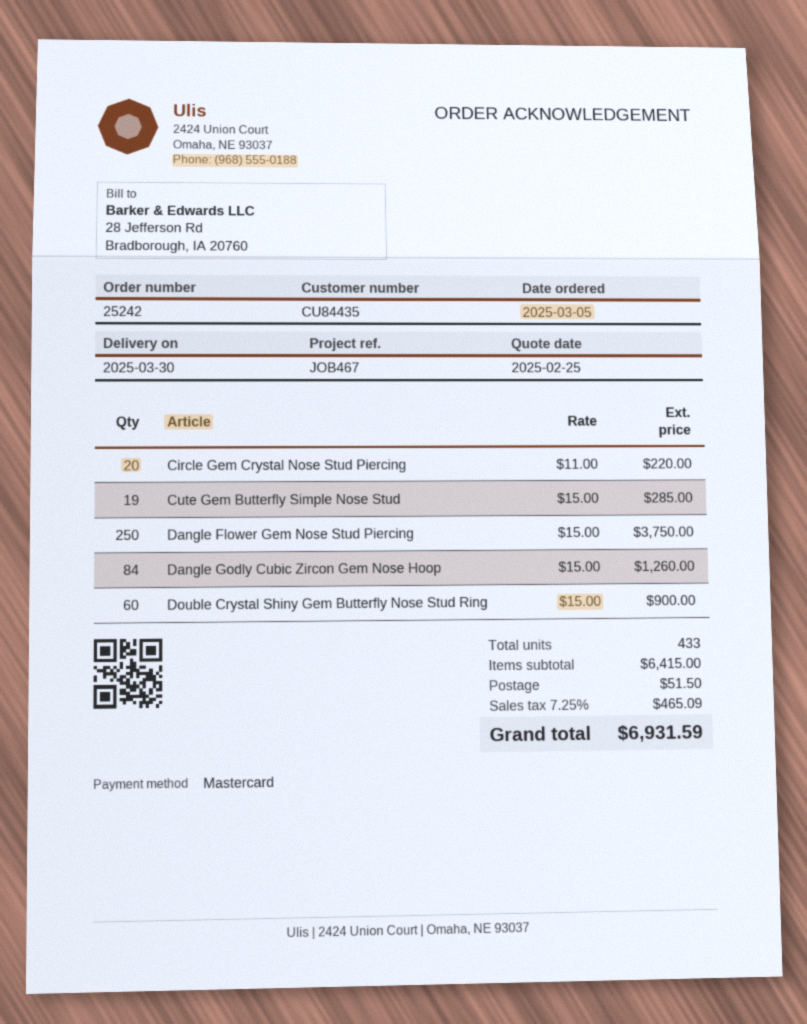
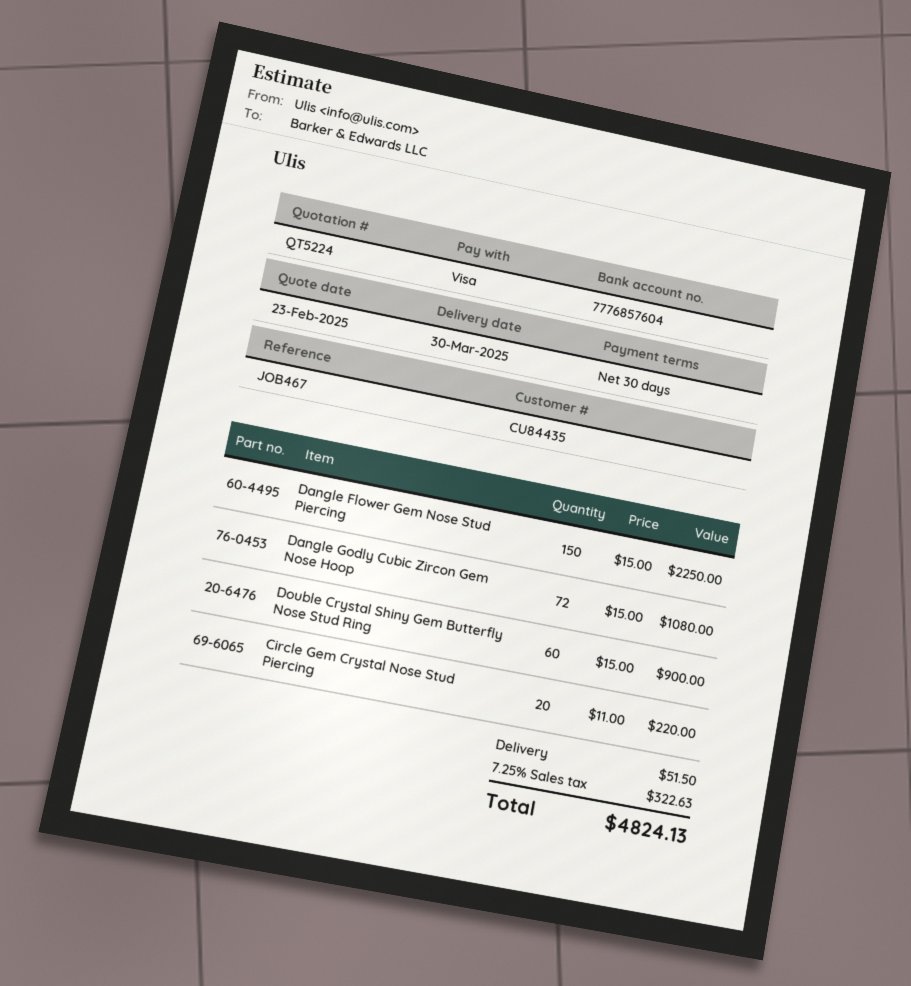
quote date: 2025-02-25 -> 2025-02-23
payment method: Mastercard -> Visa
Cute Gem Butterfly Simple Nose Stud: 19 x 15.00 = 285.00 -> none
Dangle Flower Gem Nose Stud Piercing: 250 x 15.00 = 3750.00 -> 150 x 15.00 = 2250.00
Dangle Godly Cubic Zircon Gem Nose Hoop: 84 x 15.00 = 1260.00 -> 72 x 15.00 = 1080.00
tax: 7.25% = 465.09 -> 7.25% = 322.63
total: 6931.59 -> 4824.13

